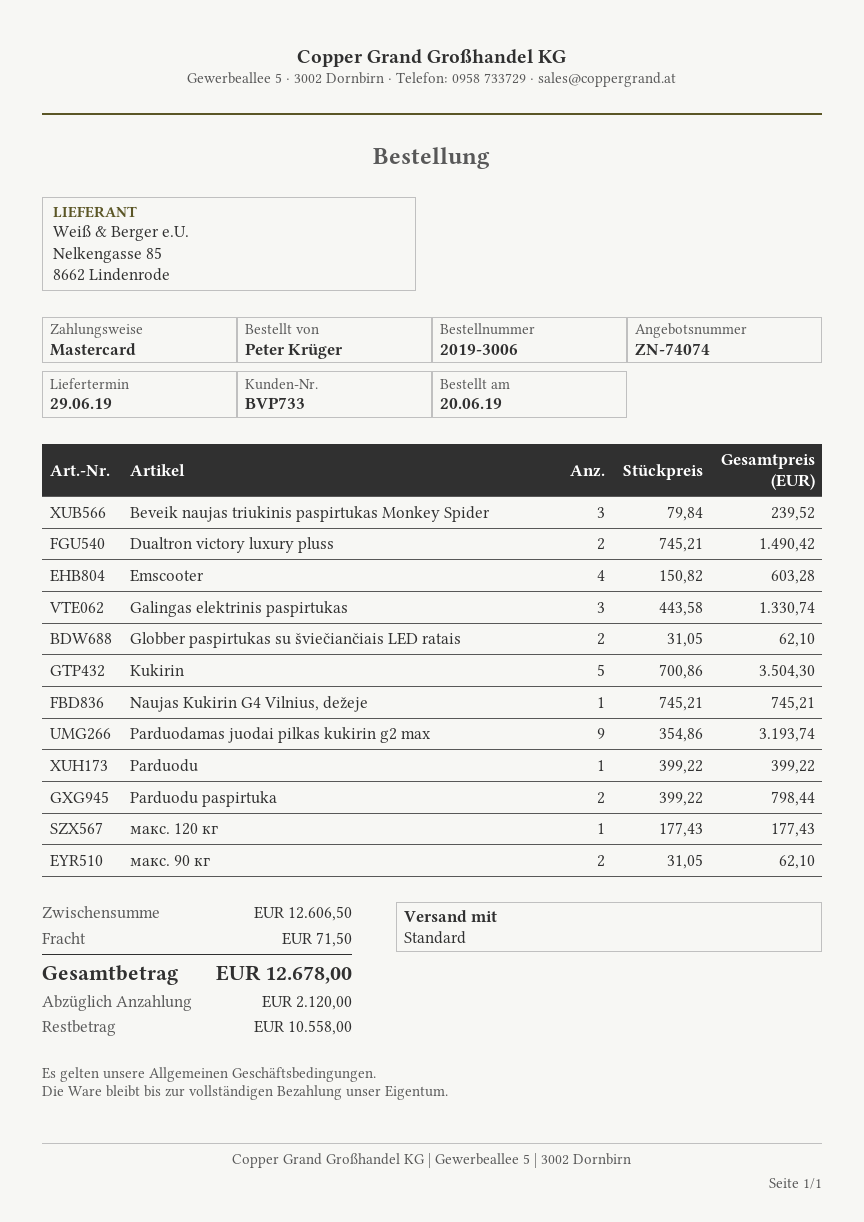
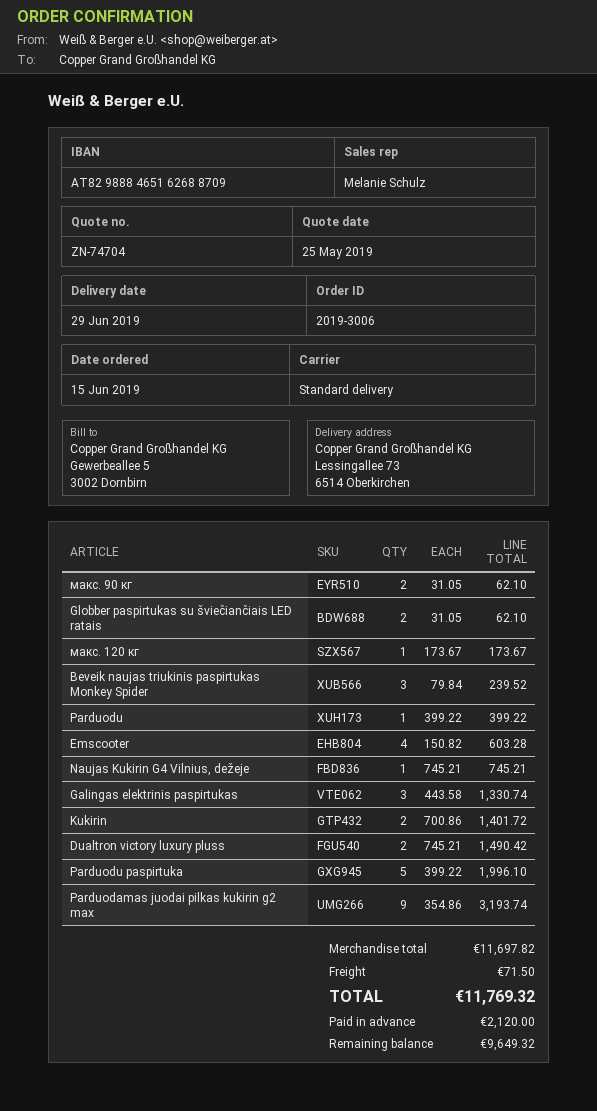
quote number: ZN-74074 -> ZN-74704
order date: 2019-06-20 -> 2019-06-15
Kukirin: 5 x 700.86 = 3504.30 -> 2 x 700.86 = 1401.72
Parduodu paspirtuka: 2 x 399.22 = 798.44 -> 5 x 399.22 = 1996.10
макс. 120 кг: 1 x 177.43 = 177.43 -> 1 x 173.67 = 173.67
subtotal: 12606.50 -> 11697.82
total: 12678.00 -> 11769.32
balance: 10558.00 -> 9649.32

